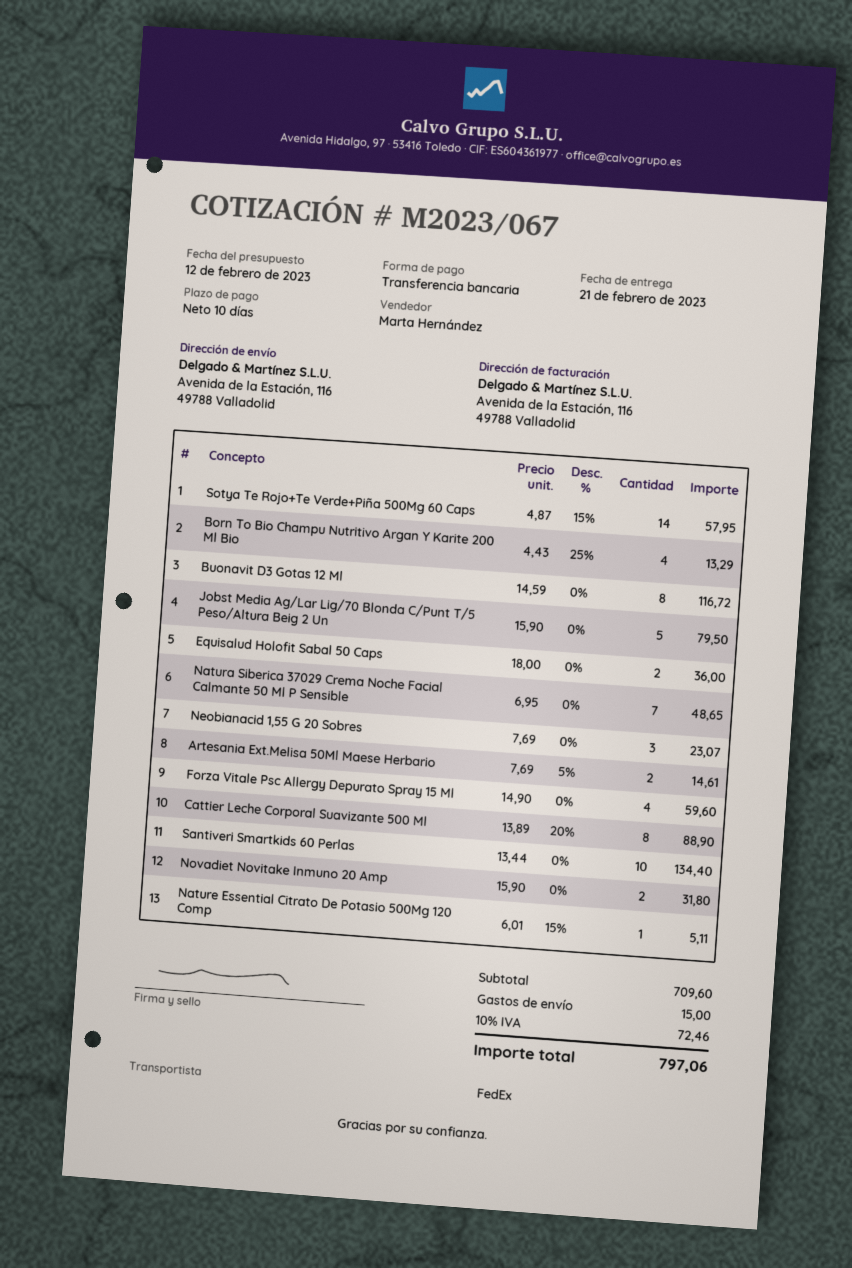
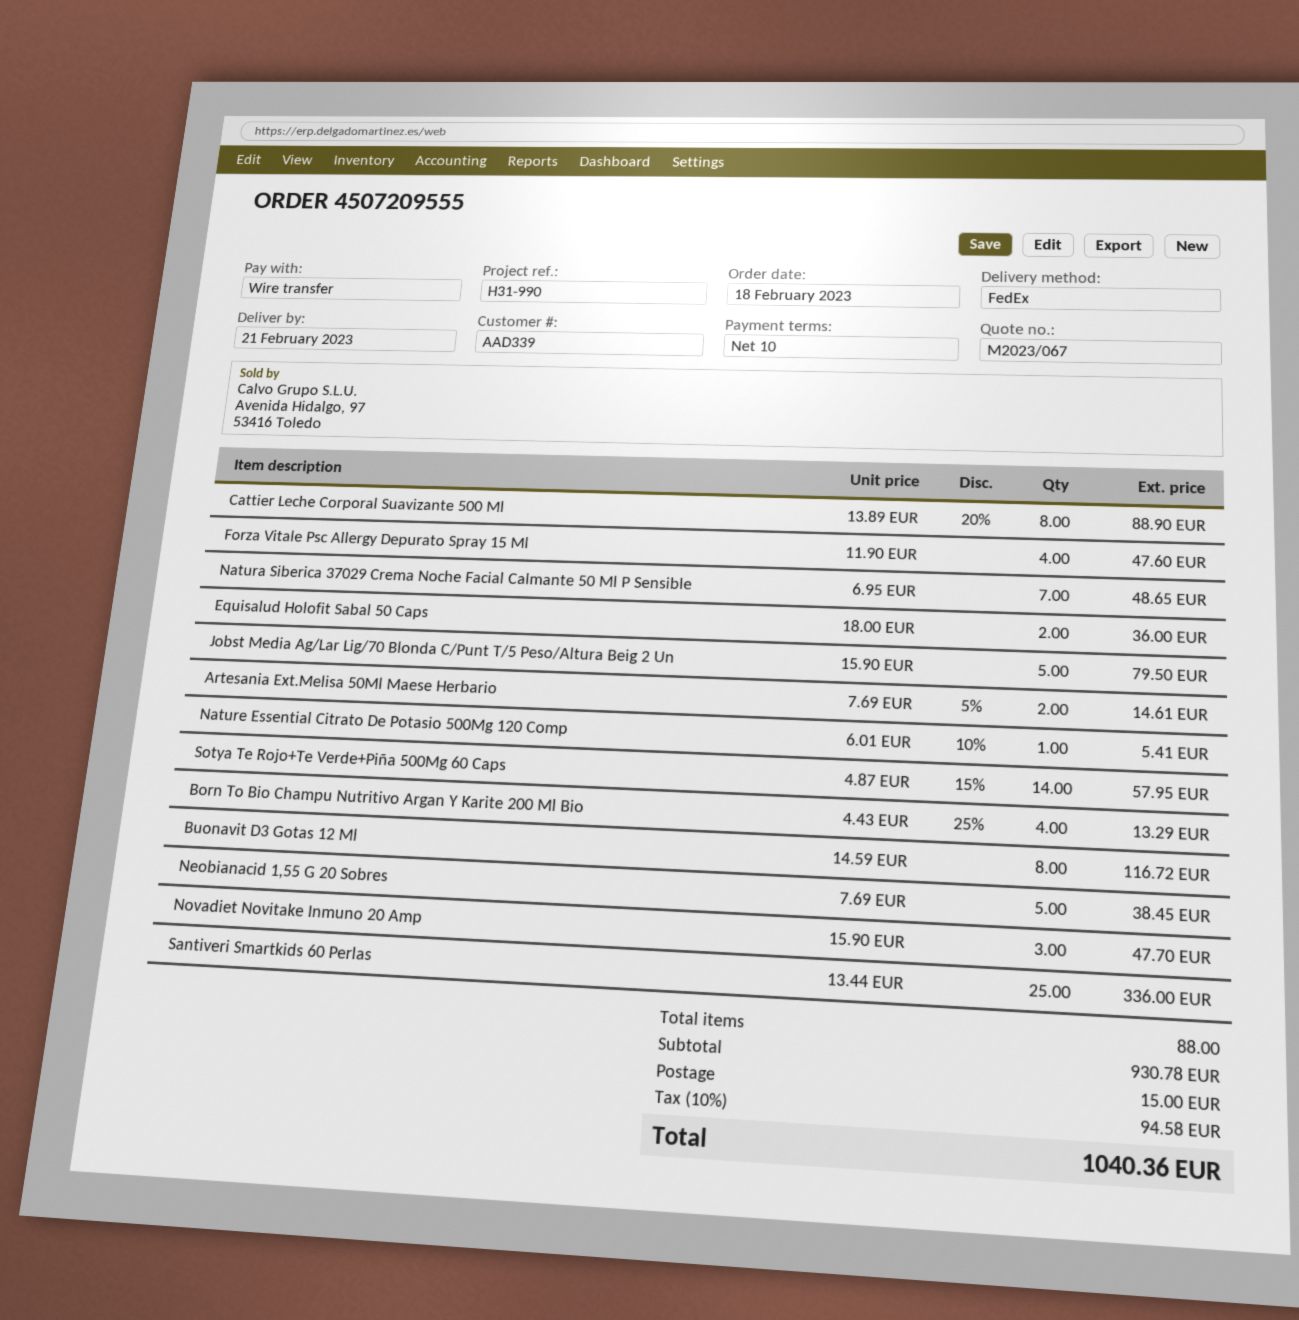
Neobianacid 1,55 G 20 Sobres: 3 x 7.69 = 23.07 -> 5 x 7.69 = 38.45
Forza Vitale Psc Allergy Depurato Spray 15 Ml: 4 x 14.90 = 59.60 -> 4 x 11.90 = 47.60
Santiveri Smartkids 60 Perlas: 10 x 13.44 = 134.40 -> 25 x 13.44 = 336.00
Novadiet Novitake Inmuno 20 Amp: 2 x 15.90 = 31.80 -> 3 x 15.90 = 47.70
Nature Essential Citrato De Potasio 500Mg 120 Comp: 1 x 6.01 - 15% = 5.11 -> 1 x 6.01 - 10% = 5.41
subtotal: 709.60 -> 930.78
tax: 10% = 72.46 -> 10% = 94.58
total: 797.06 -> 1040.36

